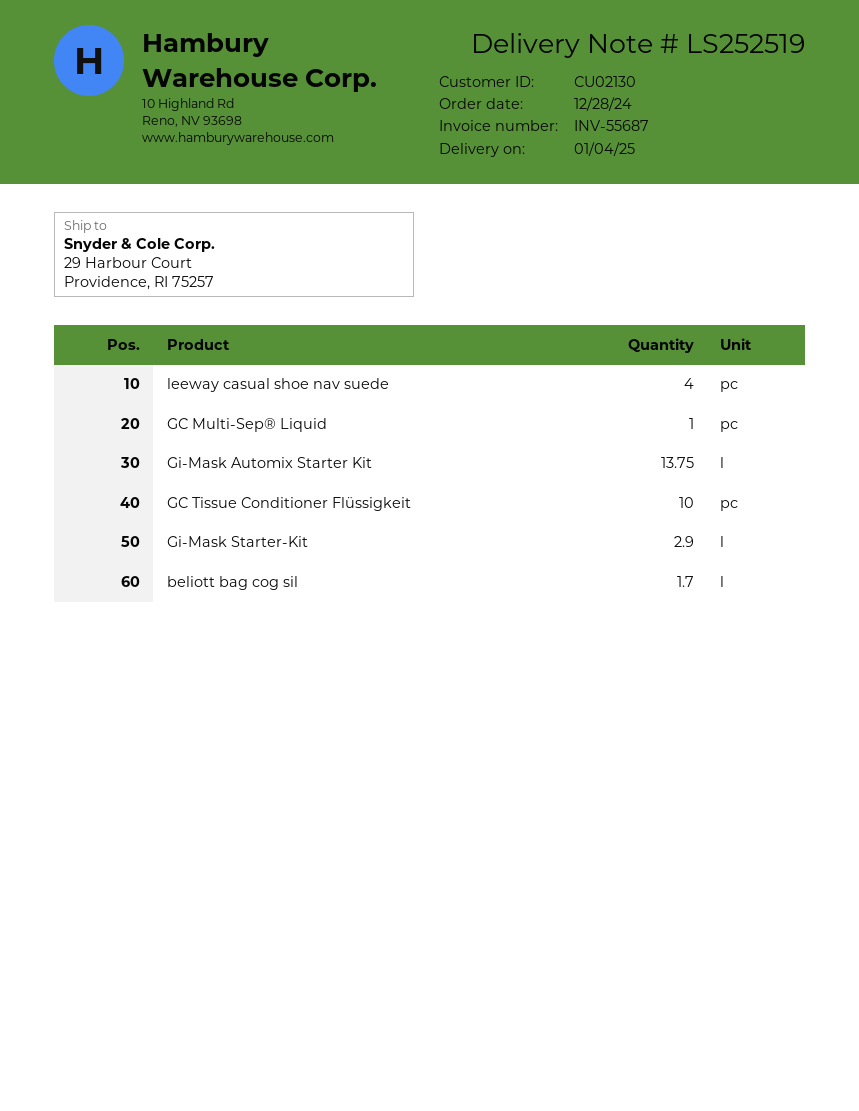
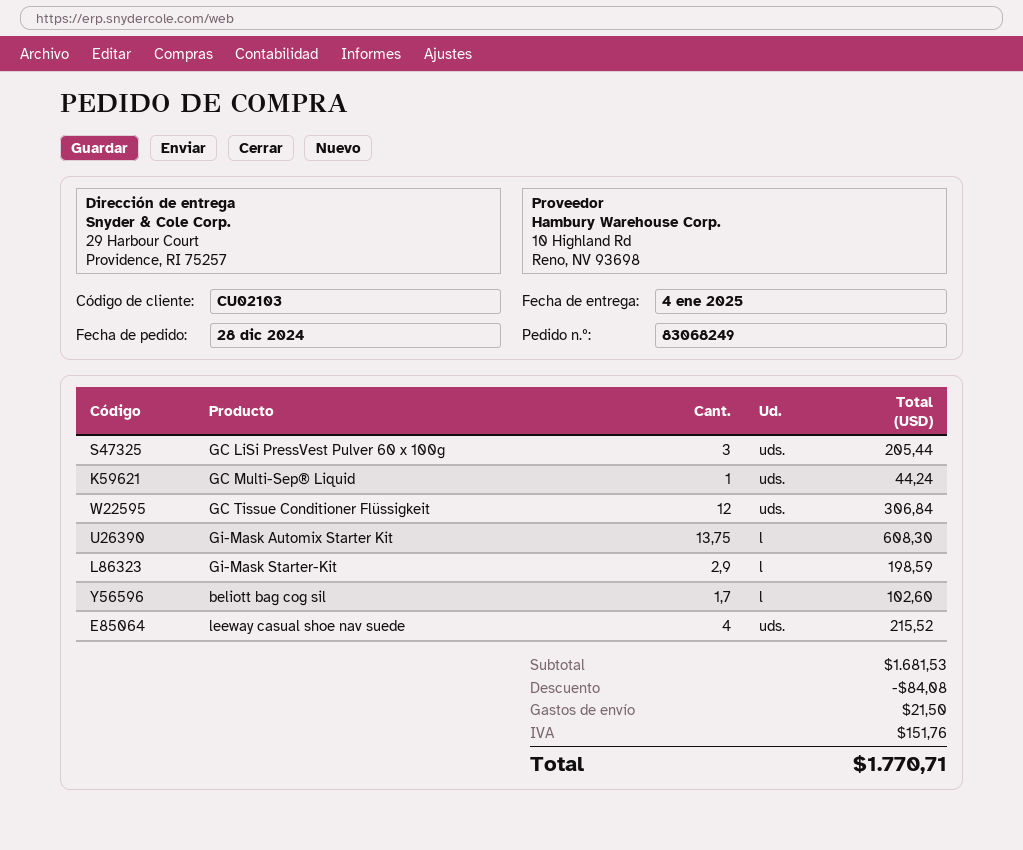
customer number: CU02130 -> CU02103
GC Tissue Conditioner Flüssigkeit: 10 -> 12
GC LiSi PressVest Pulver 60 x 100g: none -> 3

